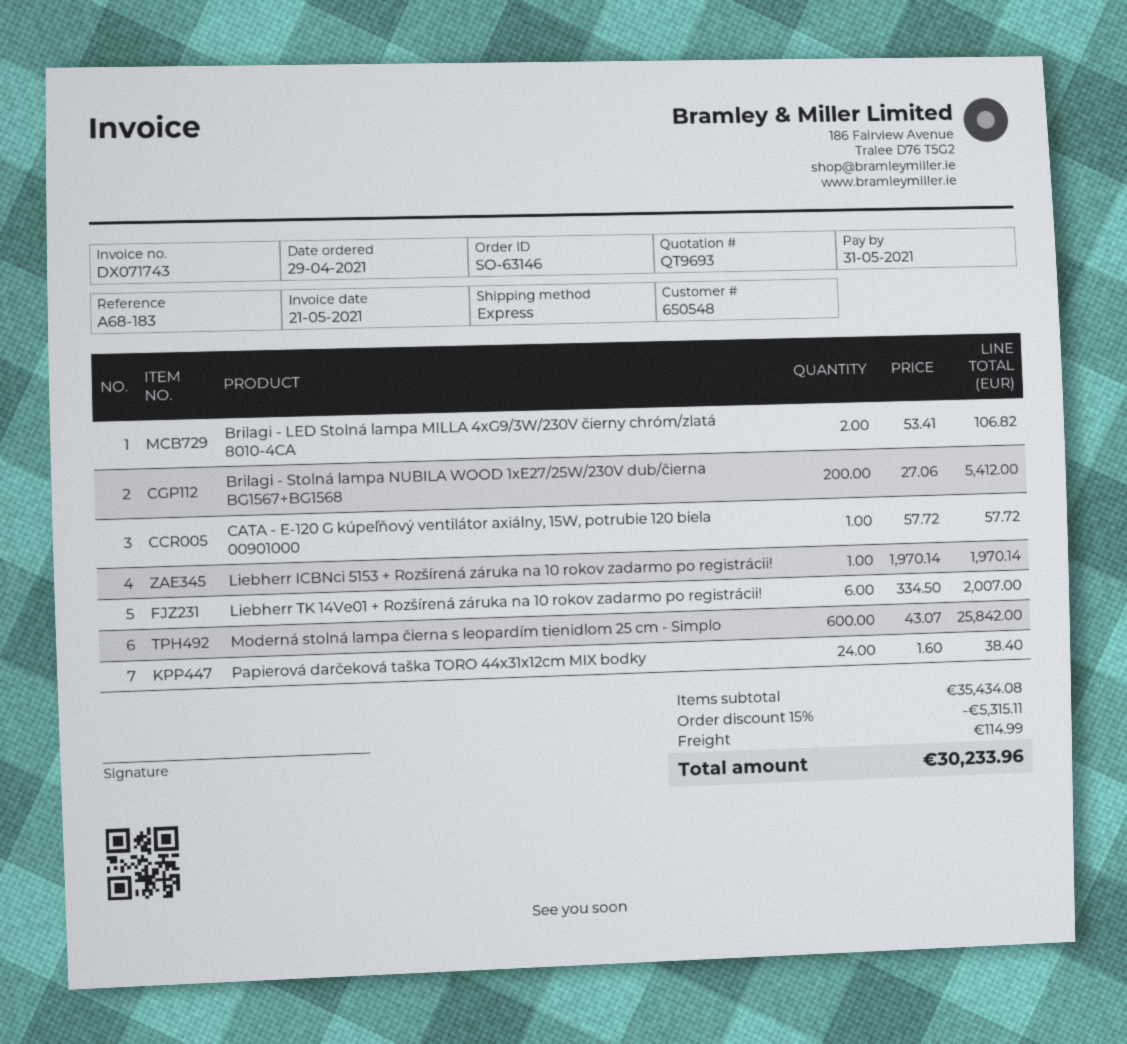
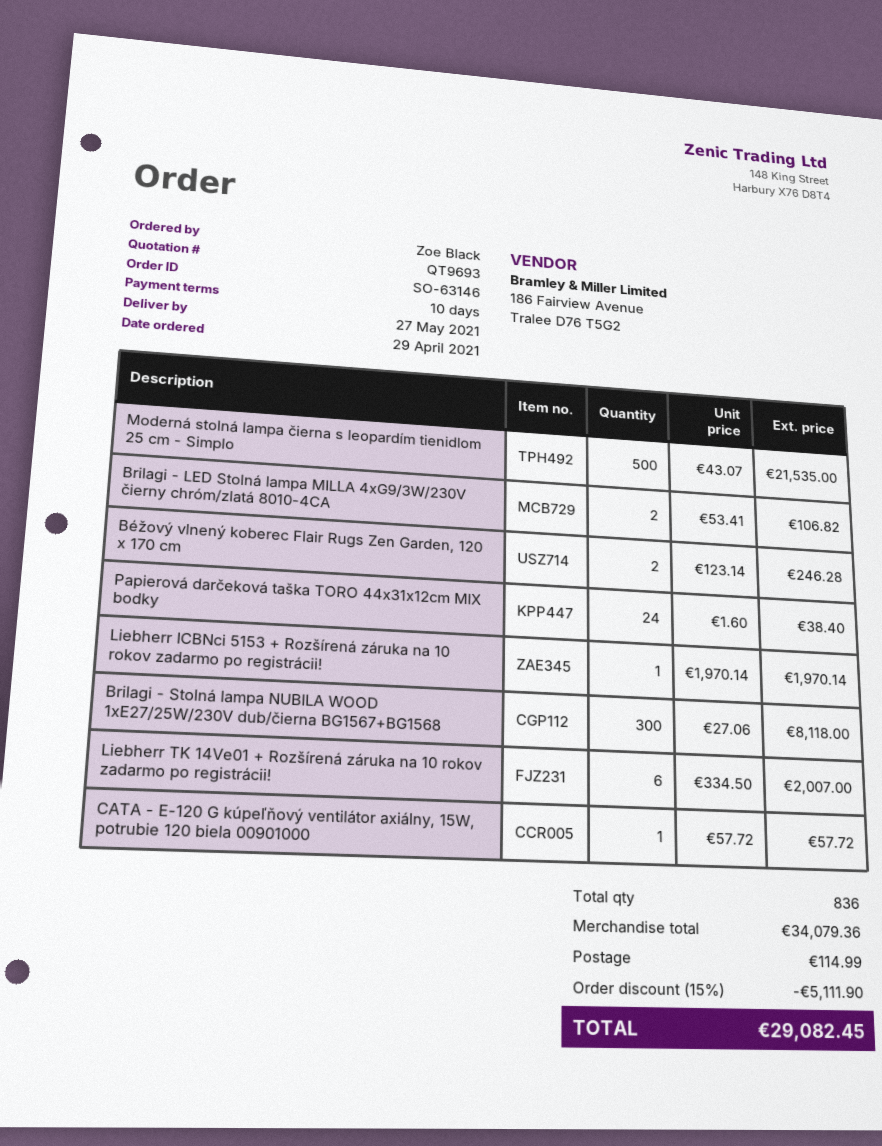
Brilagi - Stolná lampa NUBILA WOOD 1xE27/25W/230V dub/čierna BG1567+BG1568: 200 x 27.06 = 5412.00 -> 300 x 27.06 = 8118.00
Moderná stolná lampa čierna s leopardím tienidlom 25 cm - Simplo: 600 x 43.07 = 25842.00 -> 500 x 43.07 = 21535.00
Béžový vlnený koberec Flair Rugs Zen Garden, 120 x 170 cm: none -> 2 x 123.14 = 246.28
subtotal: 35434.08 -> 34079.36
discount: 15% = 5315.11 -> 15% = 5111.90
total: 30233.96 -> 29082.45

